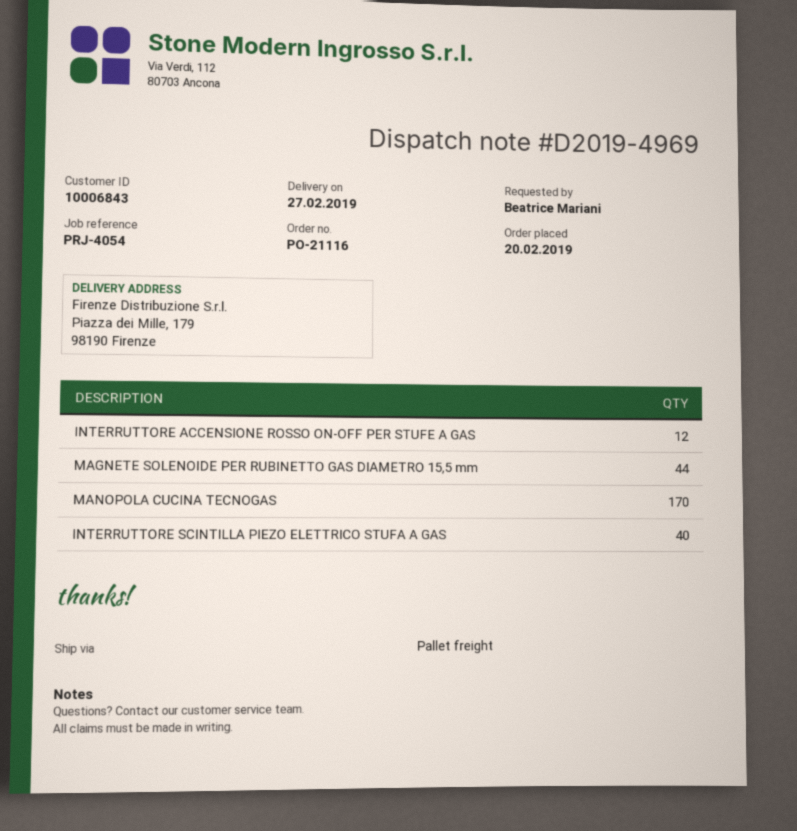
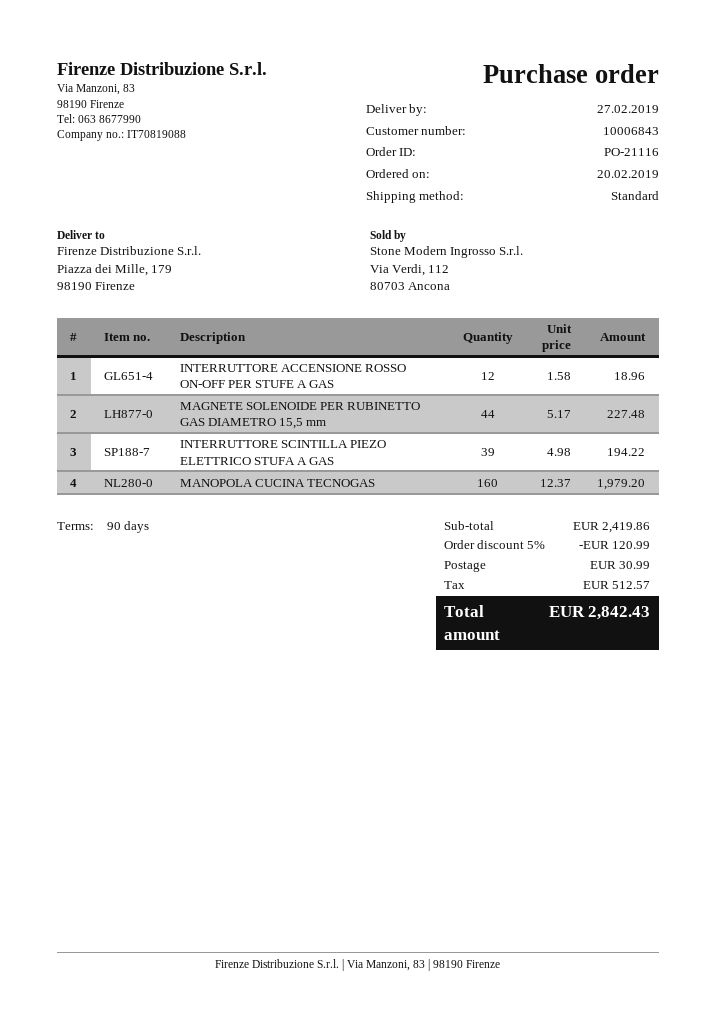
shipping method: pallet freight -> standard
MANOPOLA CUCINA TECNOGAS: 170 -> 160
INTERRUTTORE SCINTILLA PIEZO ELETTRICO STUFA A GAS: 40 -> 39

